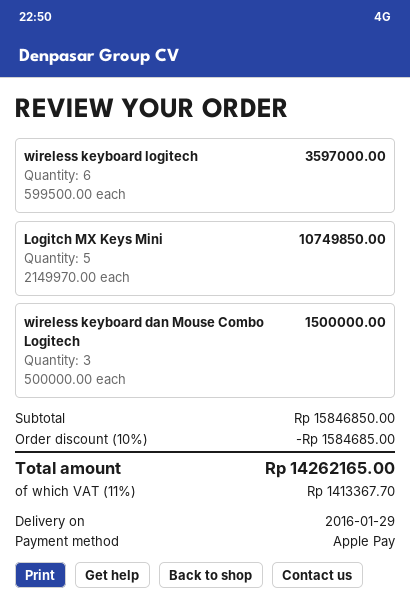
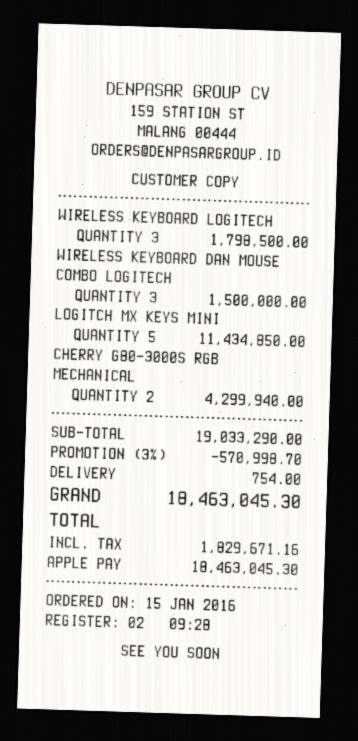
wireless keyboard logitech: 6 for 3597000.00 -> 3 for 1798500.00
Logitch MX Keys Mini: 5 for 10749850.00 -> 5 for 11434850.00
CHERRY G80-3000S RGB MECHANICAL: none -> 2 for 4299940.00
subtotal: 15846850.00 -> 19033290.00
discount: 10% = 1584685.00 -> 3% = 570998.70
shipping: none -> 754.00
tax: 1413367.70 -> 1829671.16
total: 14262165.00 -> 18463045.30

